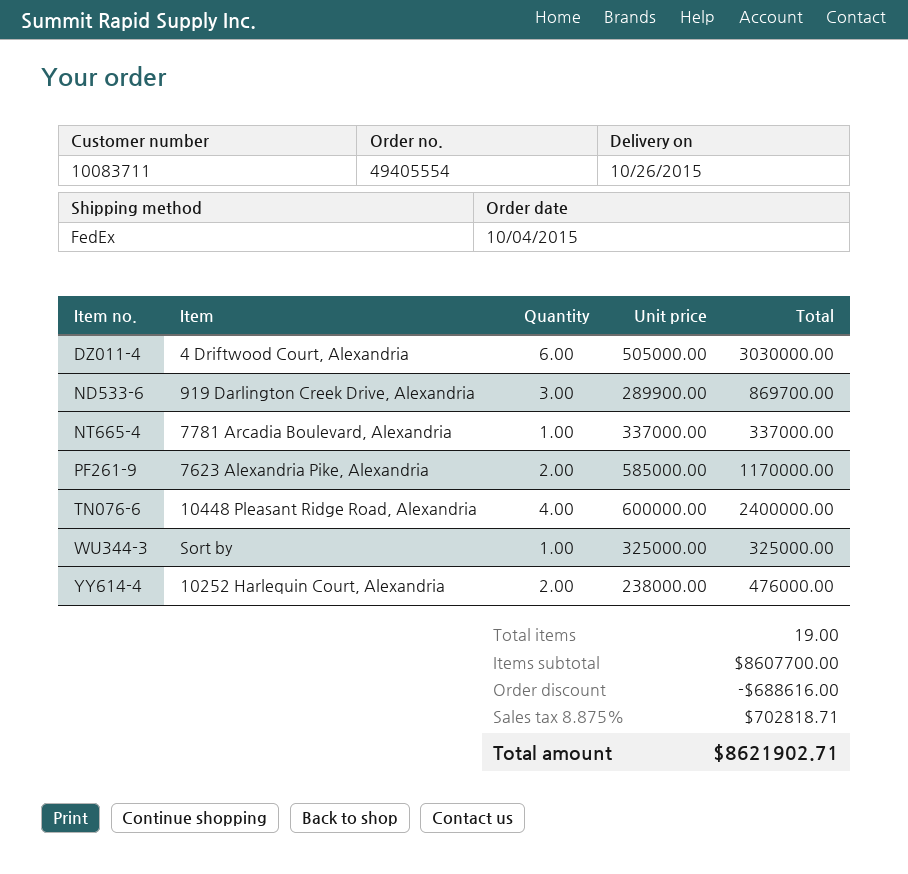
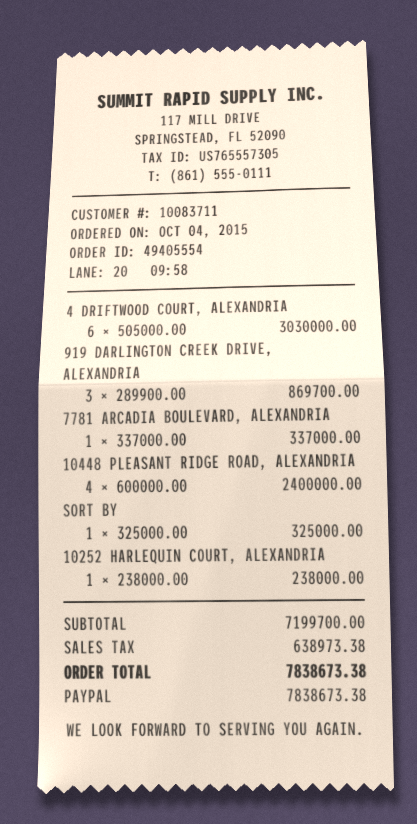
7623 Alexandria Pike, Alexandria: 2 x 585000.00 = 1170000.00 -> none
10252 Harlequin Court, Alexandria: 2 x 238000.00 = 476000.00 -> 1 x 238000.00 = 238000.00
subtotal: 8607700.00 -> 7199700.00
discount: 688616.00 -> none
tax: 702818.71 -> 638973.38
total: 8621902.71 -> 7838673.38

